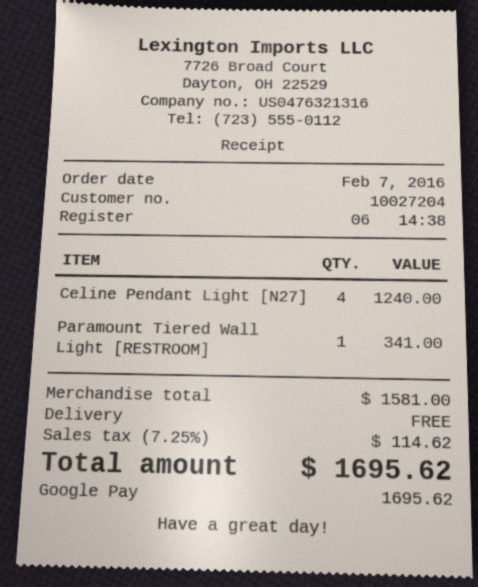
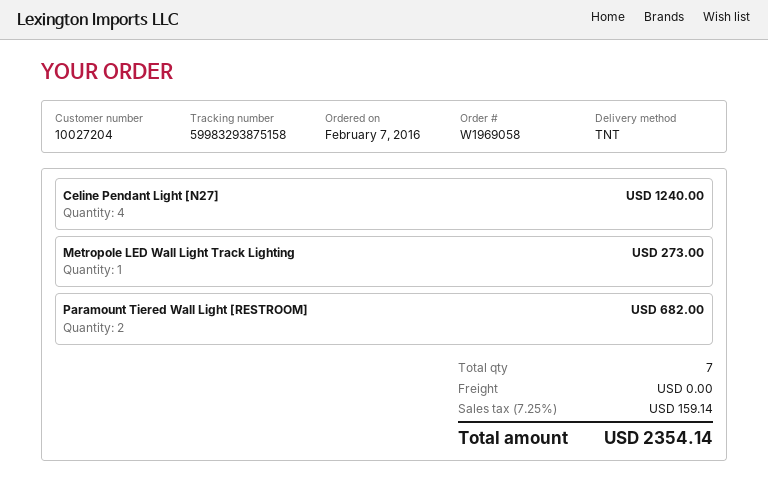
Paramount Tiered Wall Light [RESTROOM]: 1 for 341.00 -> 2 for 682.00
Metropole LED Wall Light Track Lighting: none -> 1 for 273.00
tax: 7.25% = 114.62 -> 7.25% = 159.14
total: 1695.62 -> 2354.14

